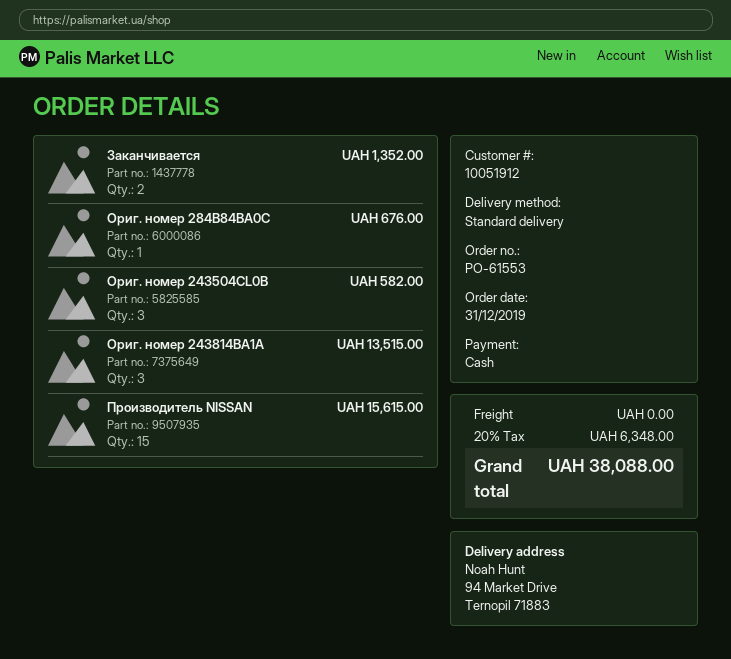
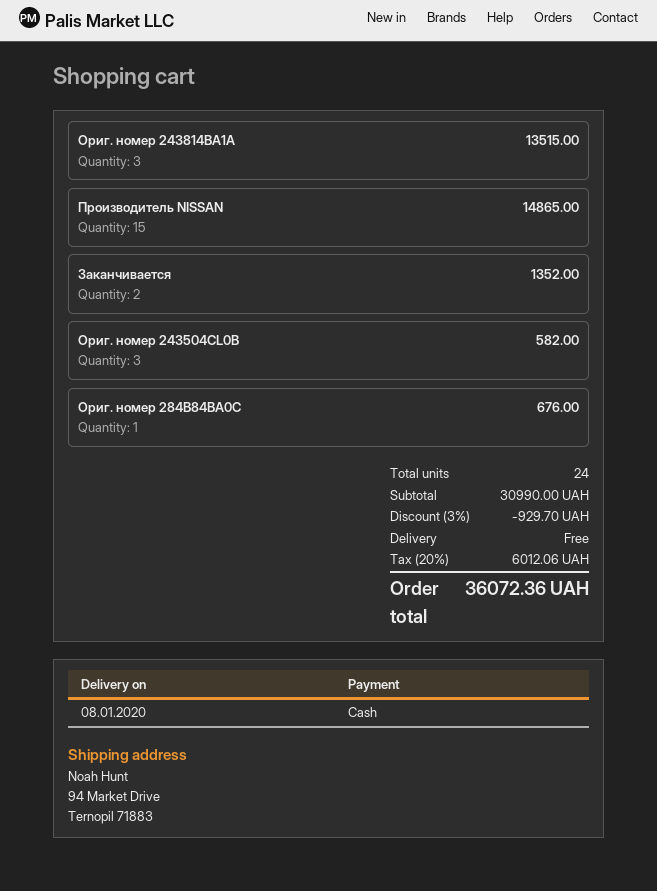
Производитель NISSAN: 15 for 15615.00 -> 15 for 14865.00
discount: none -> 3% = 929.70
tax: 20% = 6348.00 -> 20% = 6012.06
total: 38088.00 -> 36072.36

